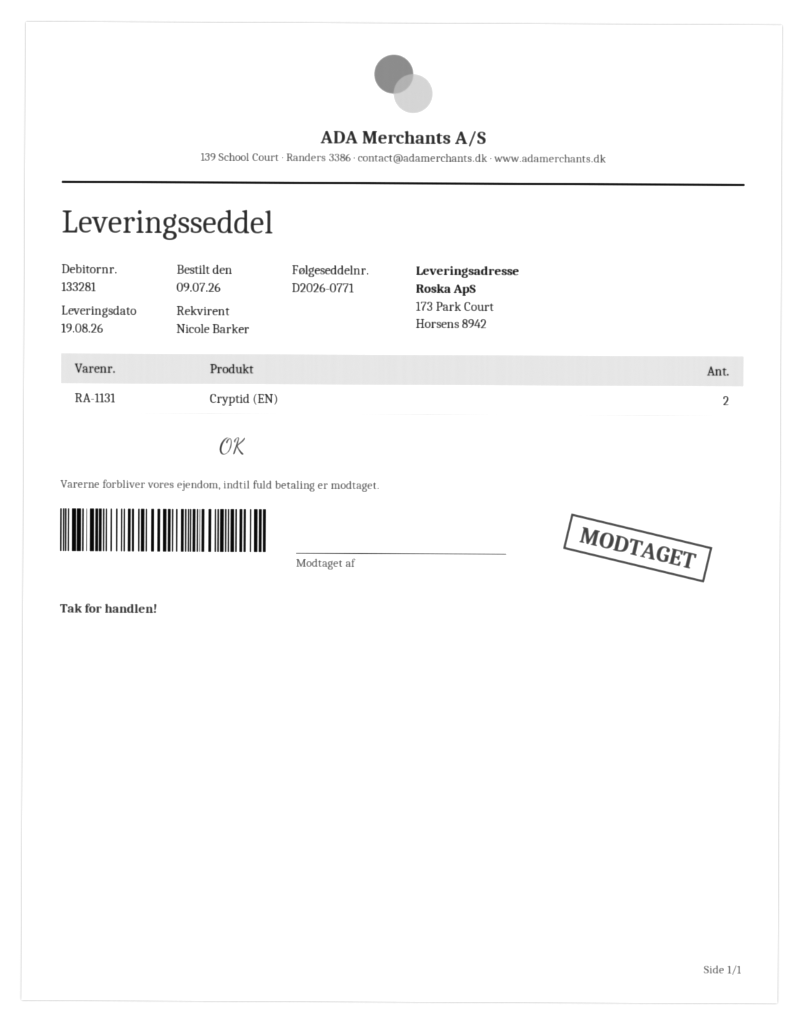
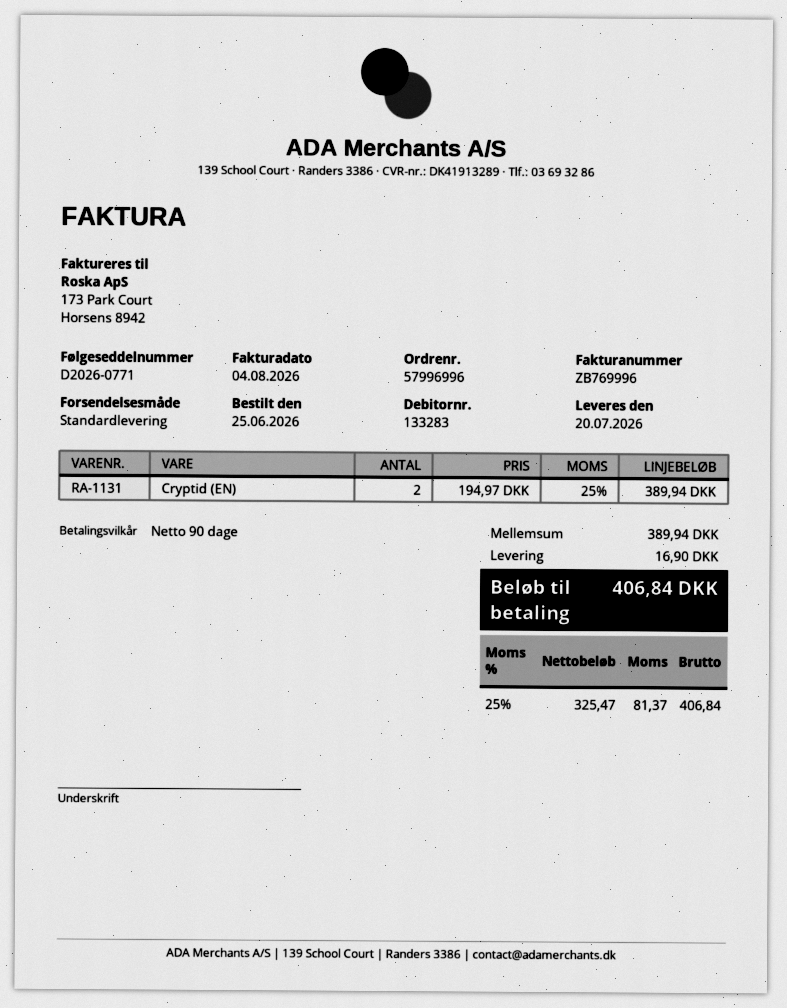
order date: 2026-07-09 -> 2026-06-25
delivery date: 2026-08-19 -> 2026-07-20
customer number: 133281 -> 133283

